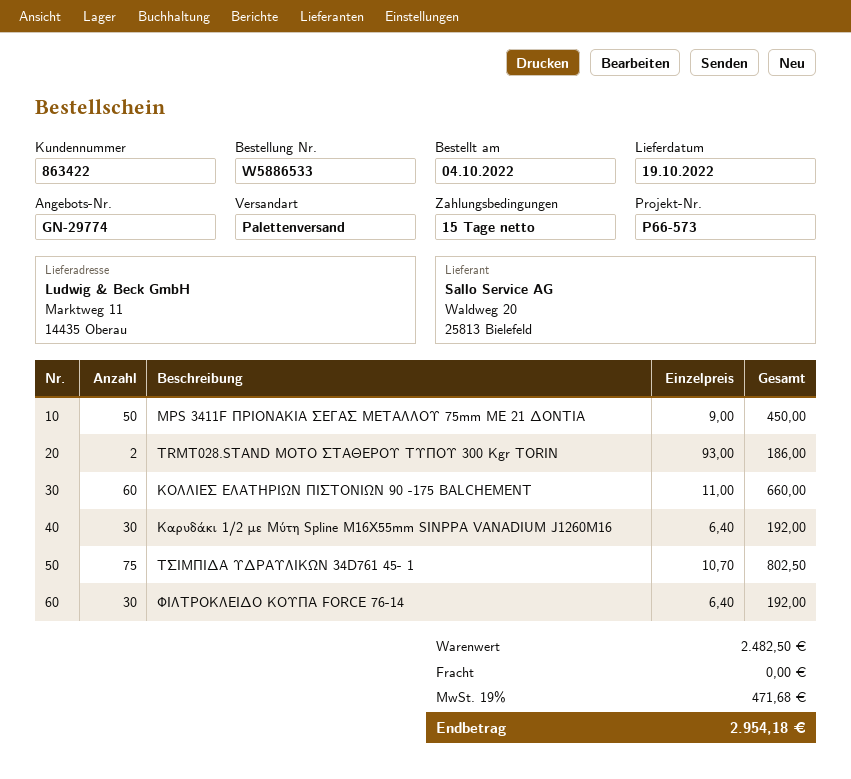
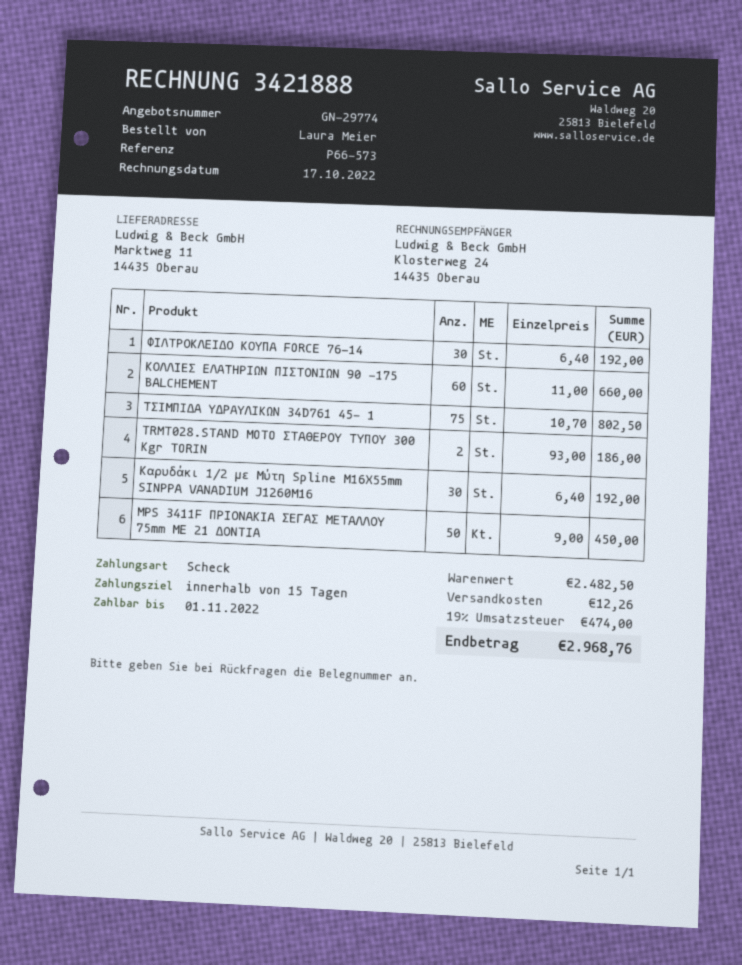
shipping: 0.00 -> 12.26
tax: 19% = 471.68 -> 19% = 474.00
total: 2954.18 -> 2968.76

